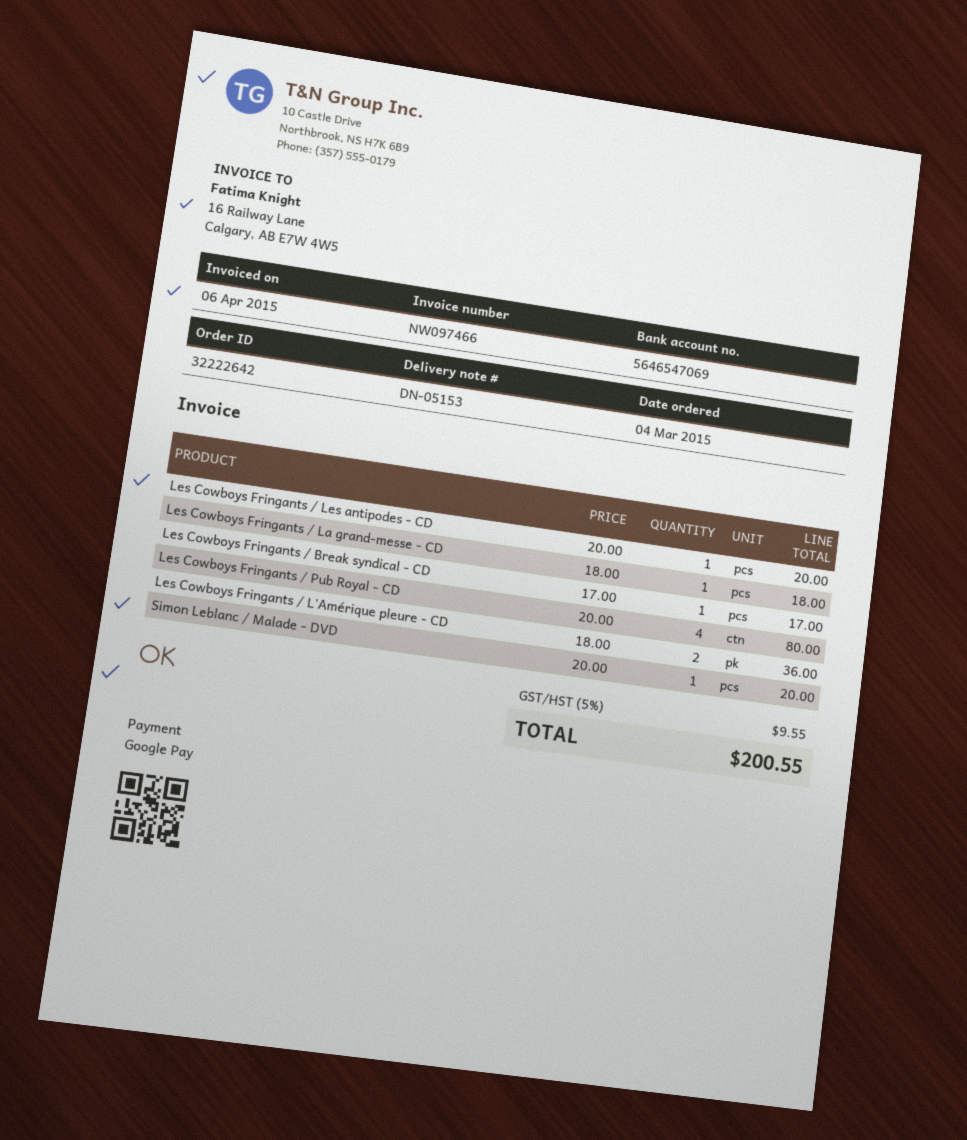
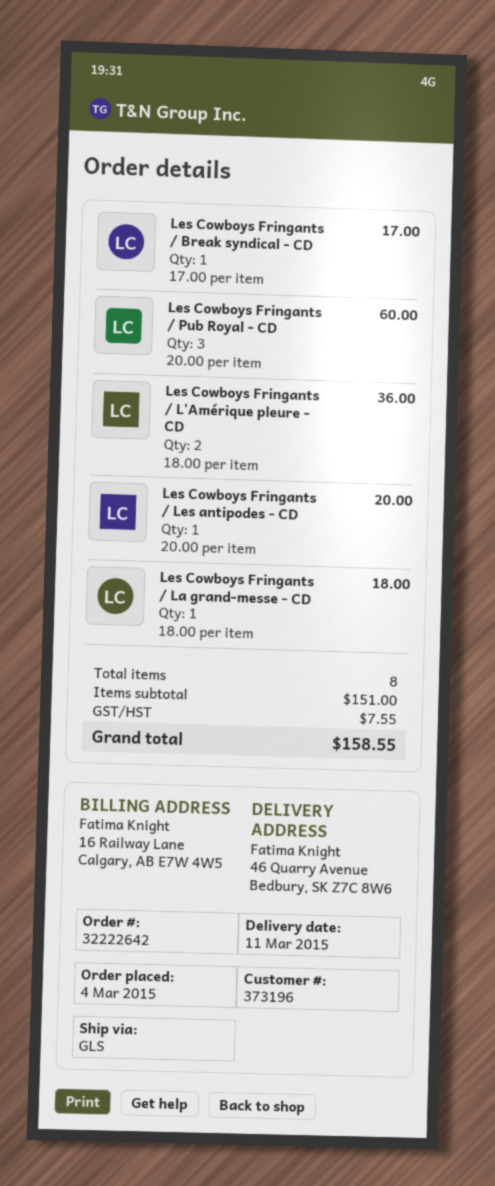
Les Cowboys Fringants / Pub Royal - CD: 4 x 20.00 = 80.00 -> 3 x 20.00 = 60.00
Simon Leblanc / Malade - DVD: 1 x 20.00 = 20.00 -> none
tax: 9.55 -> 7.55
total: 200.55 -> 158.55

